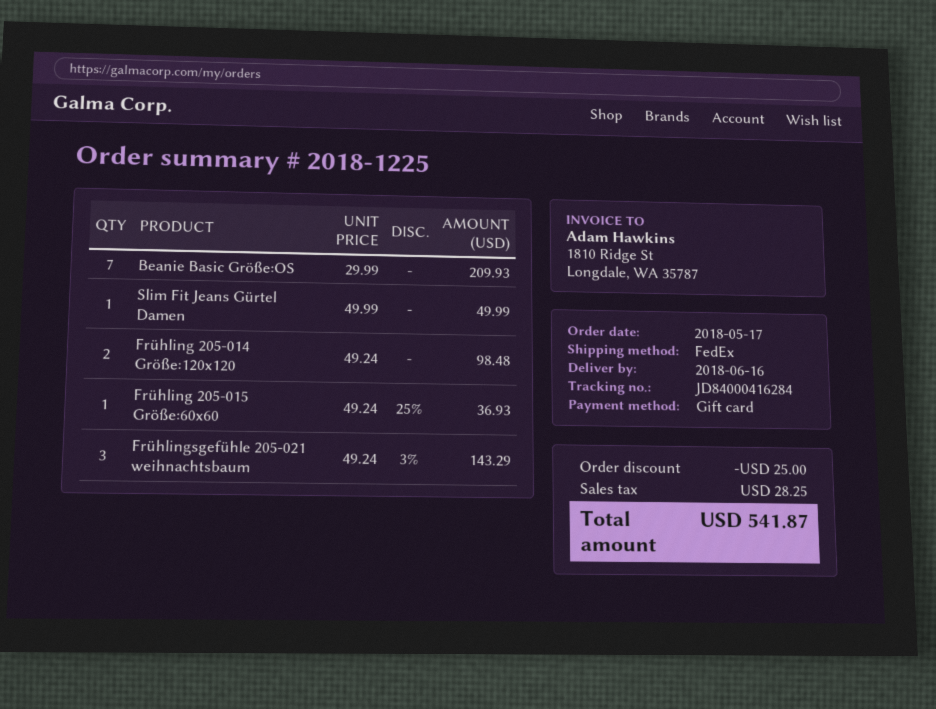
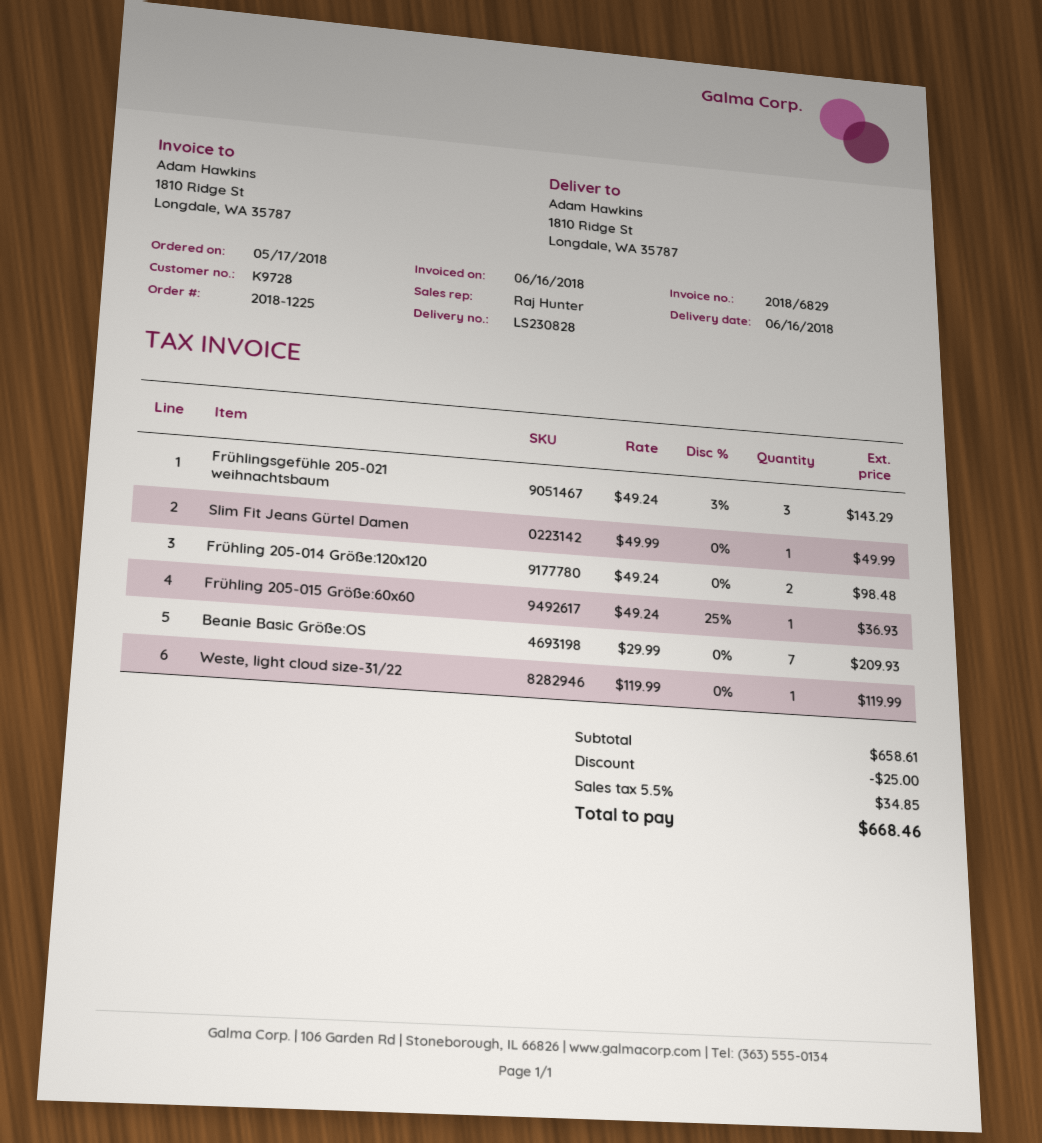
Weste, light cloud size-31/22: none -> 1 x 119.99 = 119.99
tax: 28.25 -> 34.85
total: 541.87 -> 668.46

